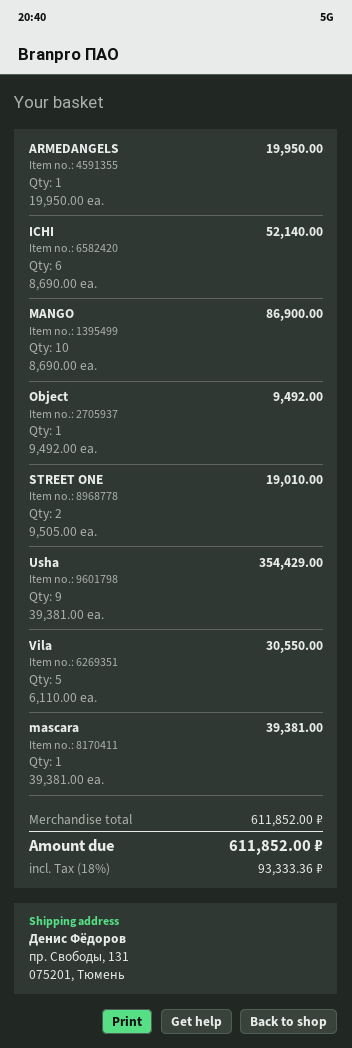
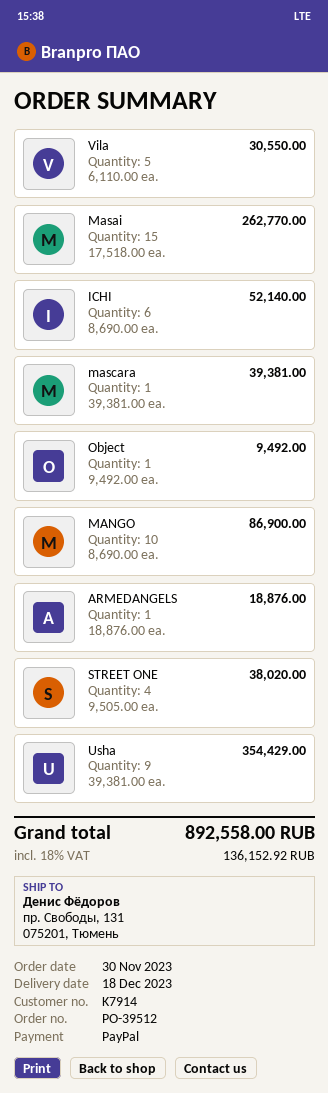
ARMEDANGELS: 1 x 19950.00 = 19950.00 -> 1 x 18876.00 = 18876.00
STREET ONE: 2 x 9505.00 = 19010.00 -> 4 x 9505.00 = 38020.00
Masai: none -> 15 x 17518.00 = 262770.00
tax: 18% = 93333.36 -> 18% = 136152.92
total: 611852.00 -> 892558.00

